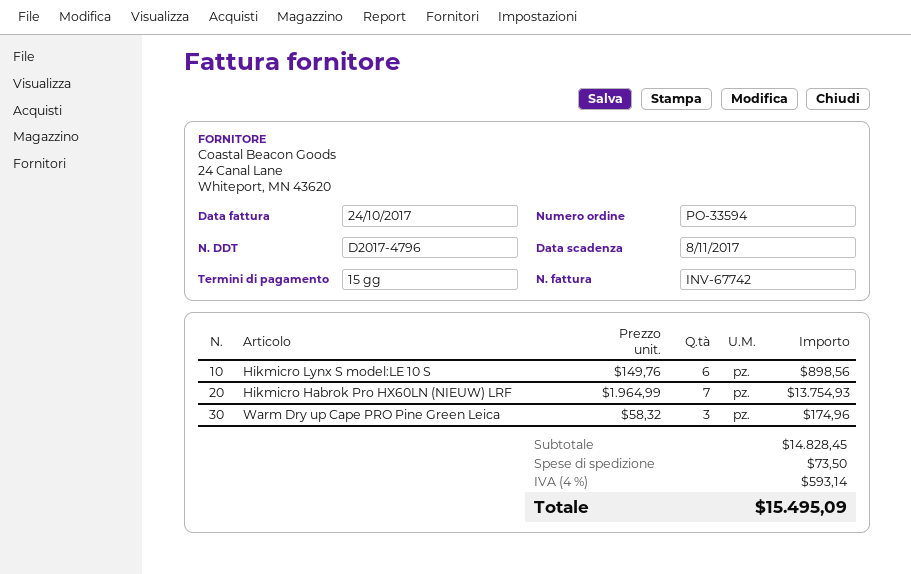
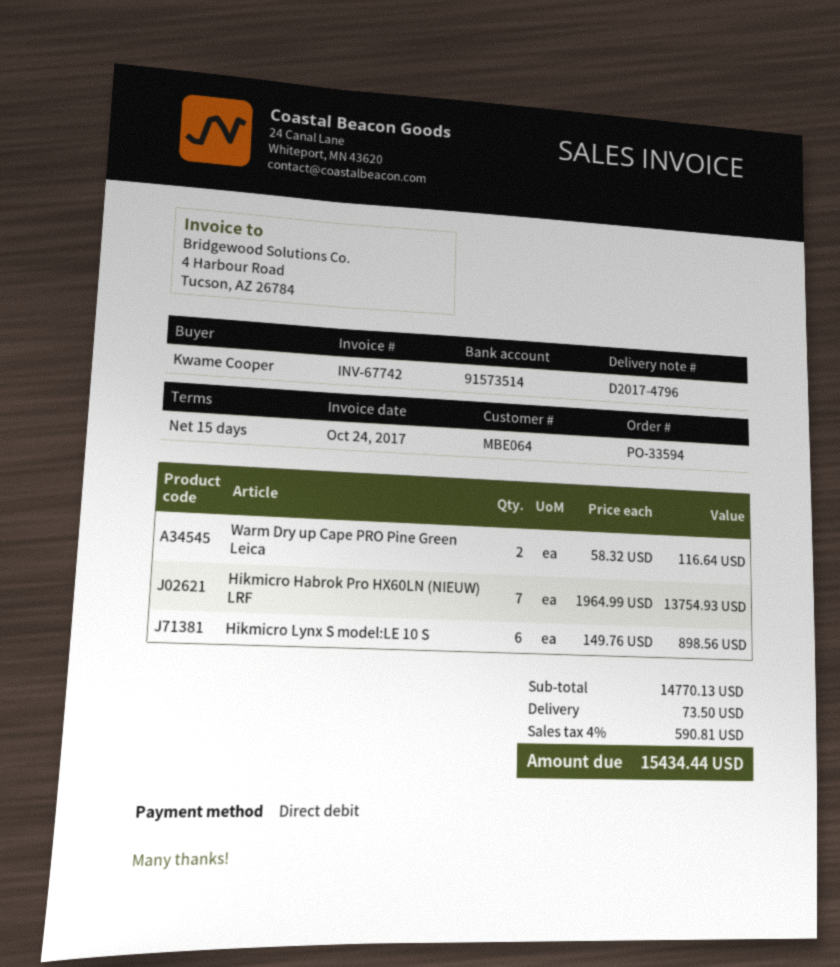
Warm Dry up Cape PRO Pine Green Leica: 3 x 58.32 = 174.96 -> 2 x 58.32 = 116.64
subtotal: 14828.45 -> 14770.13
tax: 4% = 593.14 -> 4% = 590.81
total: 15495.09 -> 15434.44

